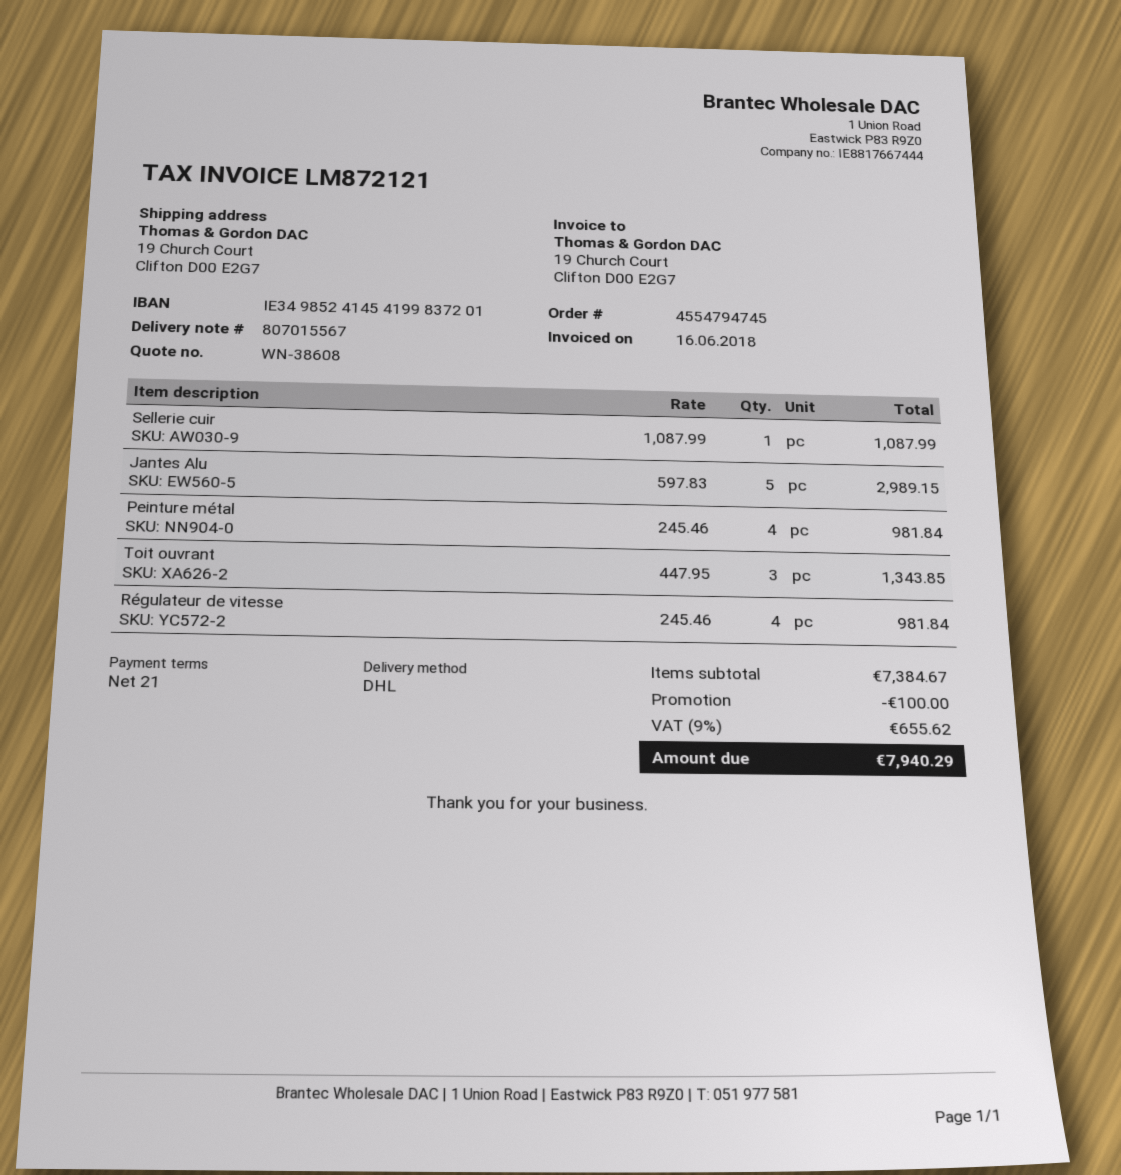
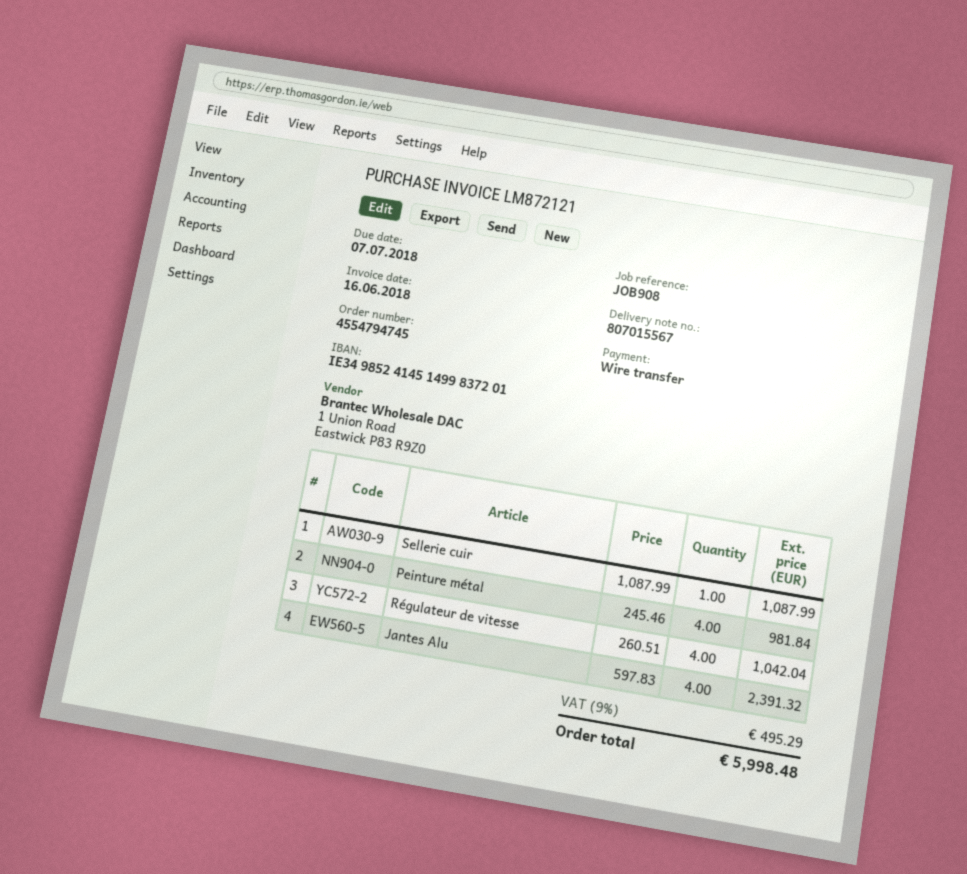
bank account: IE34985241454199837201 -> IE34985241451499837201
Jantes Alu: 5 x 597.83 = 2989.15 -> 4 x 597.83 = 2391.32
Toit ouvrant: 3 x 447.95 = 1343.85 -> none
Régulateur de vitesse: 4 x 245.46 = 981.84 -> 4 x 260.51 = 1042.04
discount: 100.00 -> none
tax: 9% = 655.62 -> 9% = 495.29
total: 7940.29 -> 5998.48

